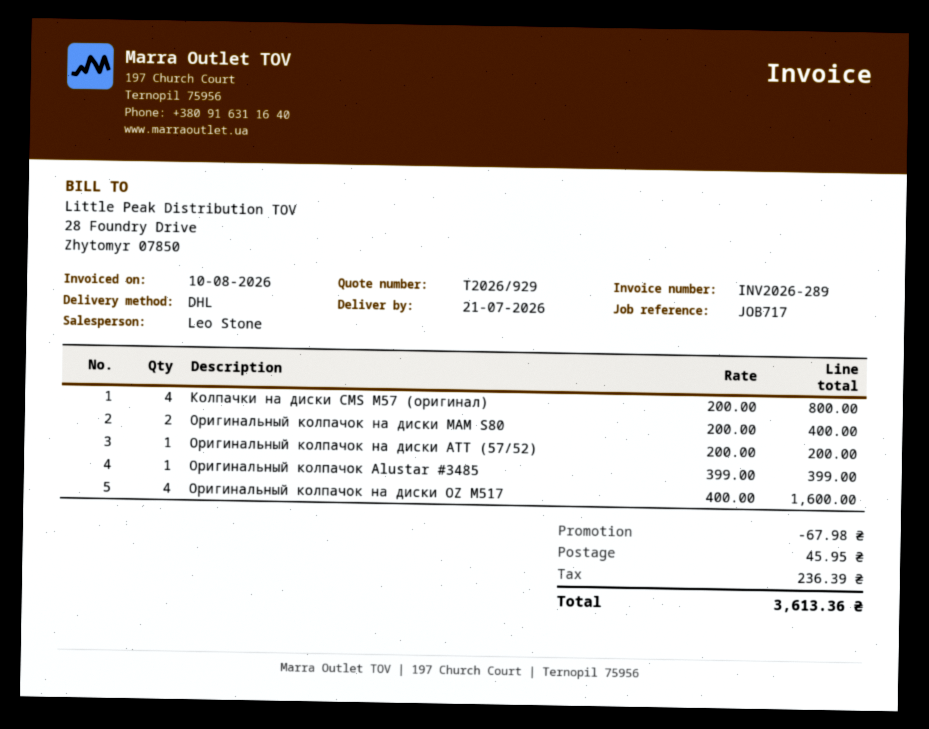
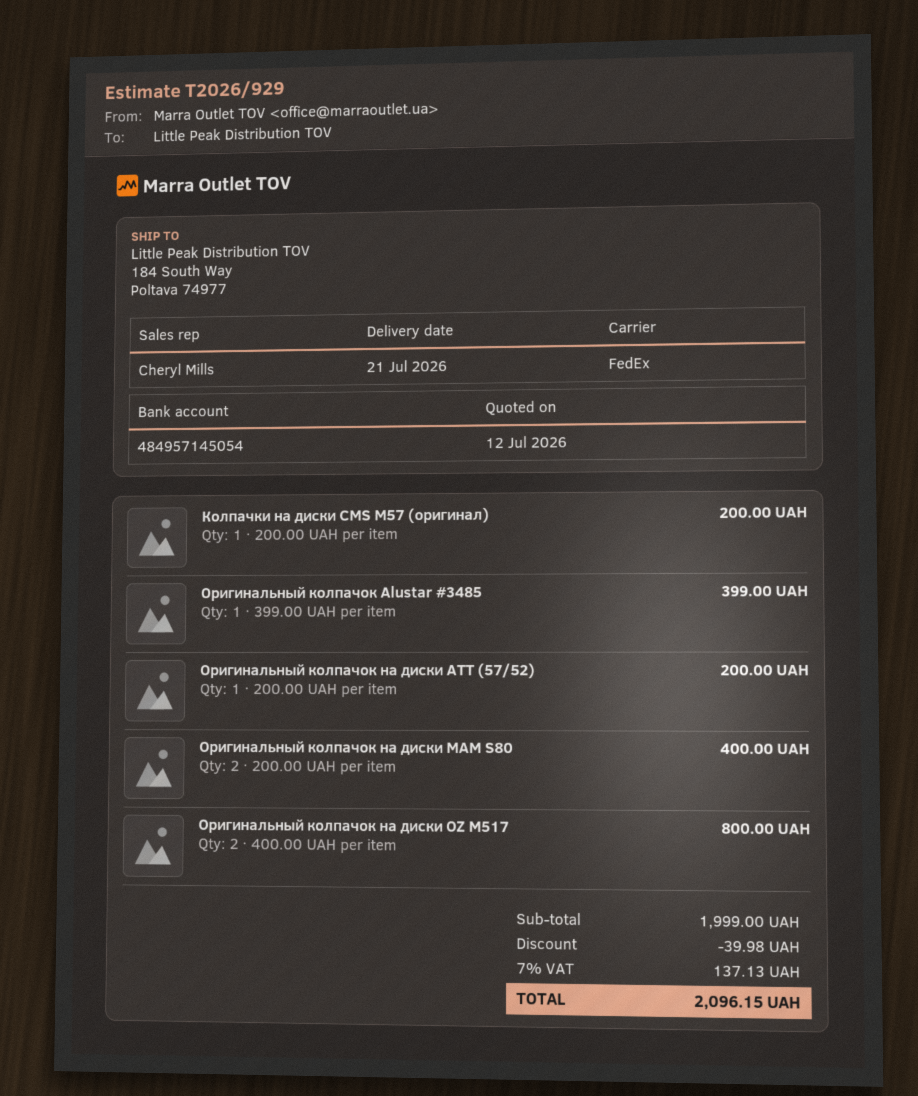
sales rep: Leo Stone -> Cheryl Mills
shipping method: DHL -> FedEx
Колпачки на диски CMS M57 (оригинал): 4 x 200.00 = 800.00 -> 1 x 200.00 = 200.00
Оригинальный колпачок на диски OZ M517: 4 x 400.00 = 1600.00 -> 2 x 400.00 = 800.00
discount: 67.98 -> 39.98
shipping: 45.95 -> none
tax: 236.39 -> 137.13
total: 3613.36 -> 2096.15

